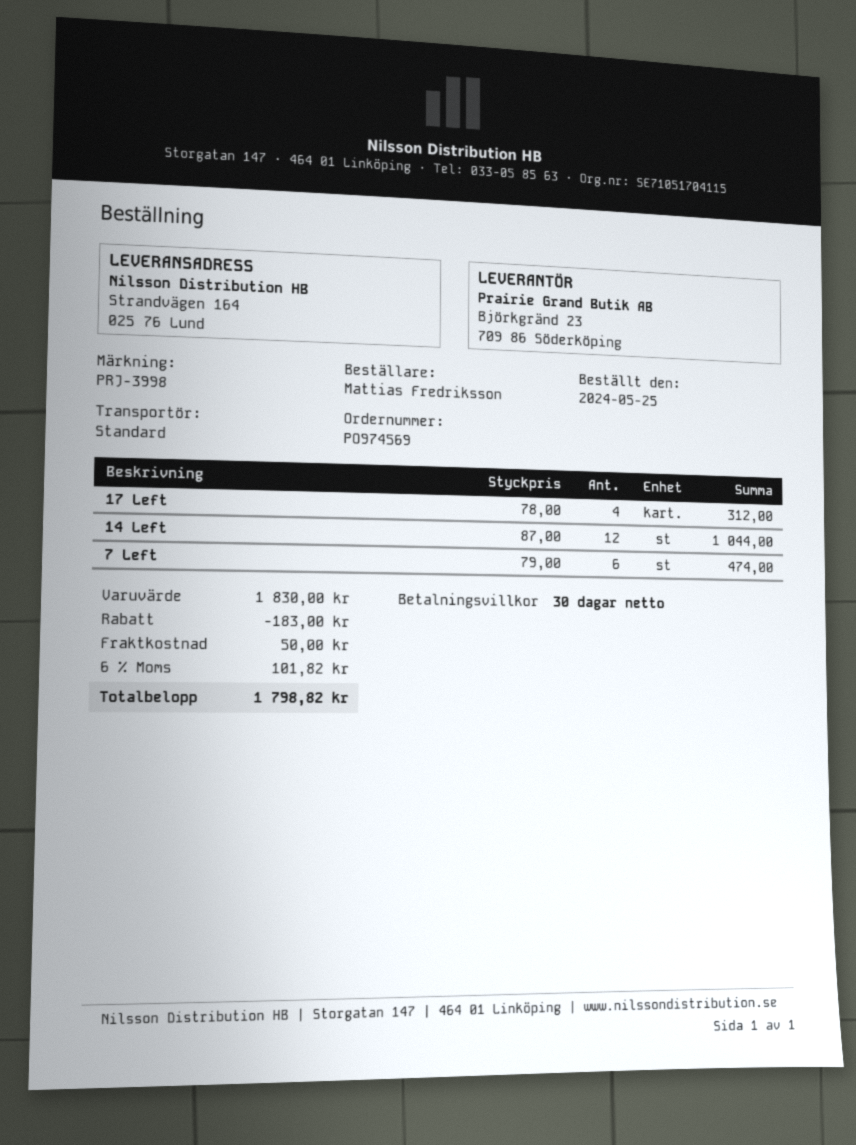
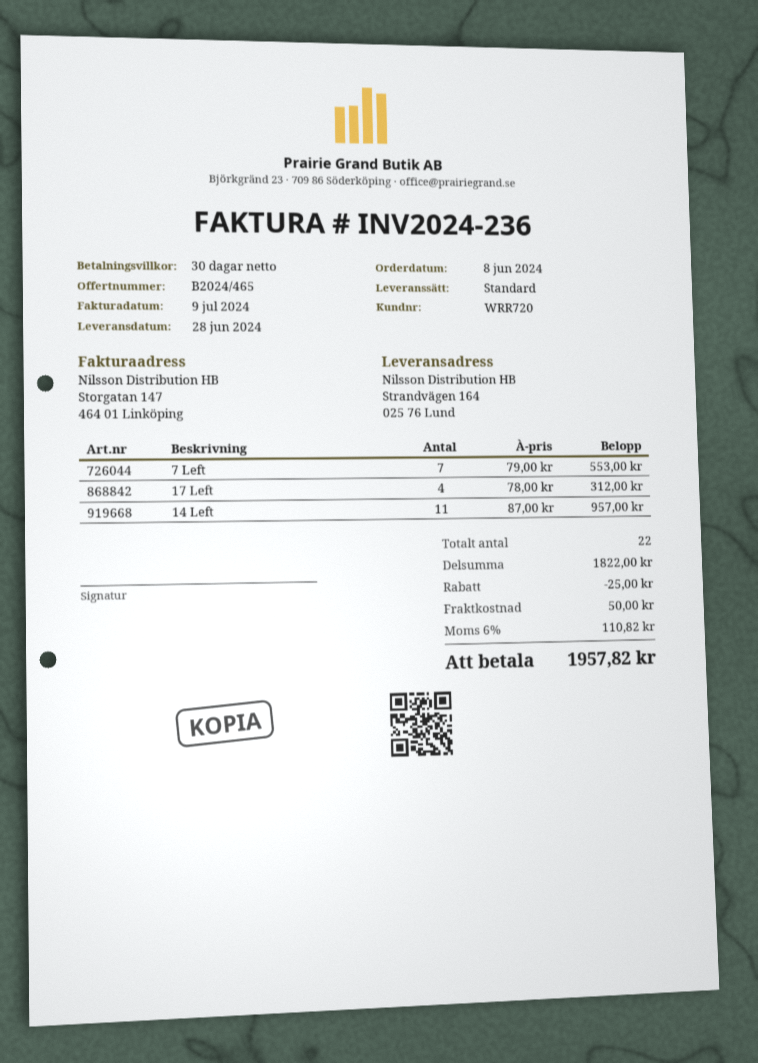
order date: 2024-05-25 -> 2024-06-08
14 Left: 12 x 87.00 = 1044.00 -> 11 x 87.00 = 957.00
7 Left: 6 x 79.00 = 474.00 -> 7 x 79.00 = 553.00
subtotal: 1830.00 -> 1822.00
discount: 183.00 -> 25.00
tax: 6% = 101.82 -> 6% = 110.82
total: 1798.82 -> 1957.82

